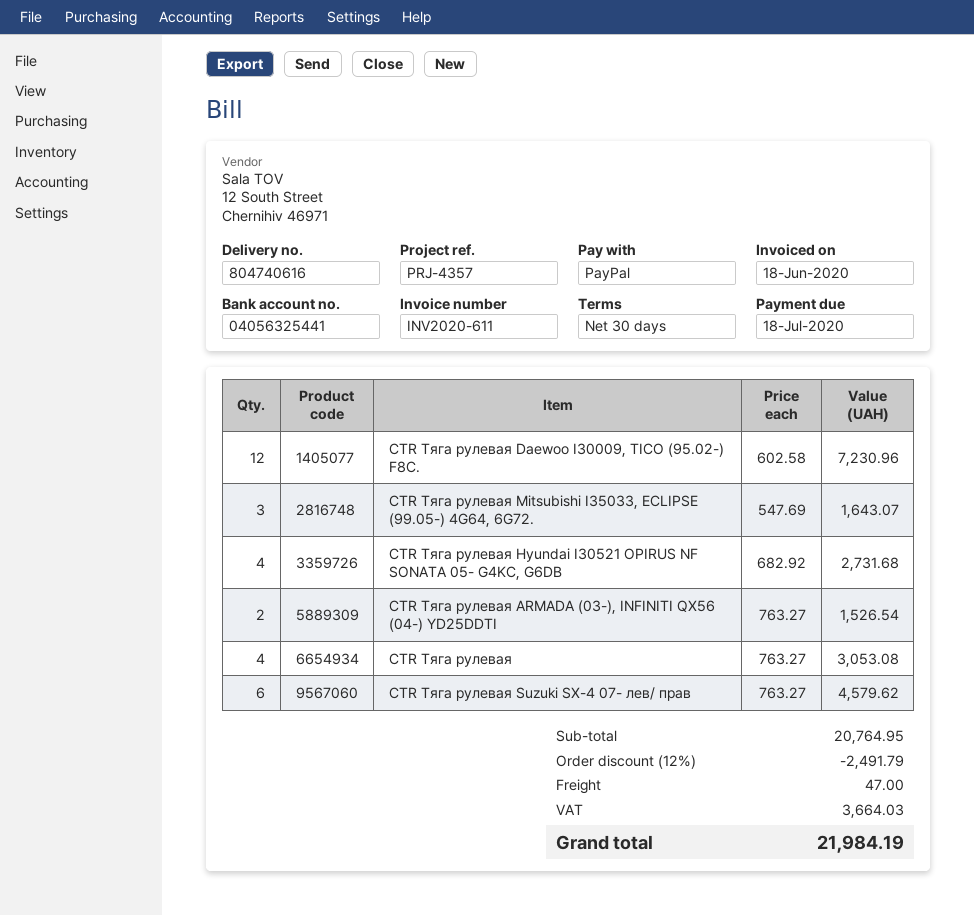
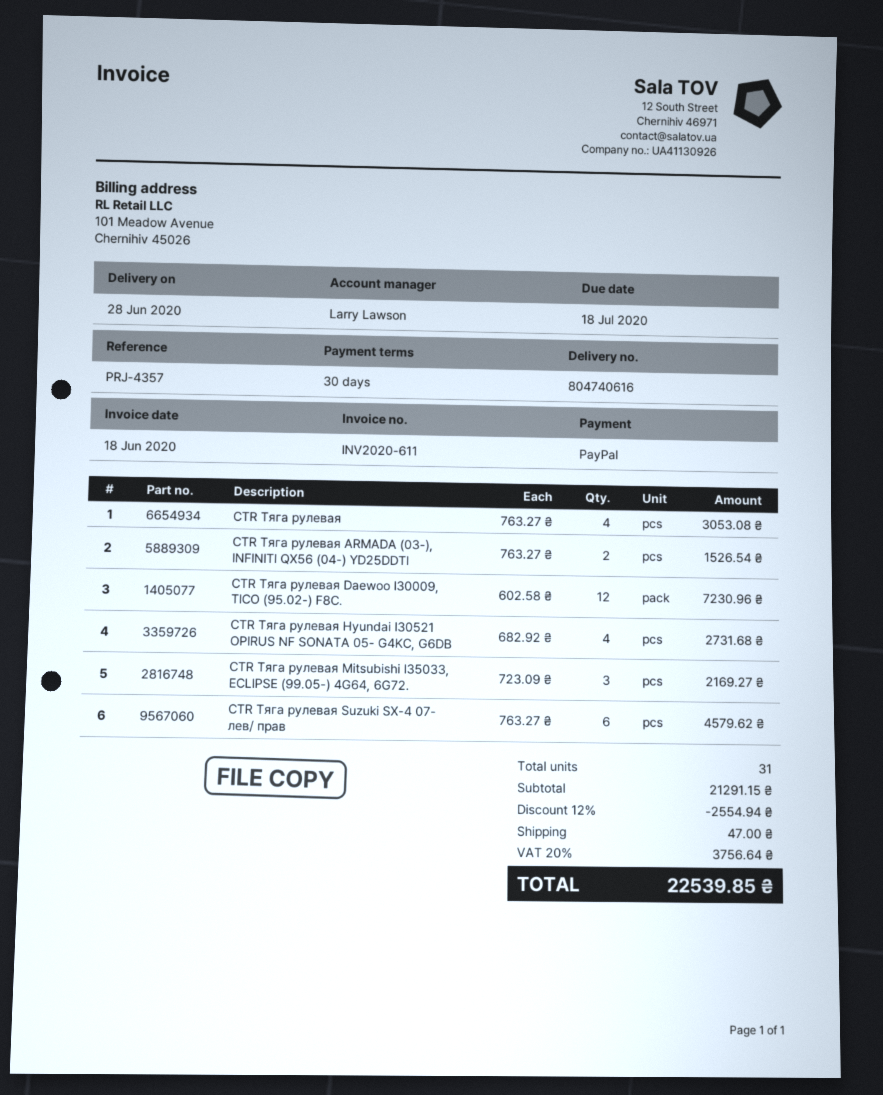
CTR Тяга рулевая Mitsubishi I35033, ECLIPSE (99.05-) 4G64, 6G72.: 3 x 547.69 = 1643.07 -> 3 x 723.09 = 2169.27
subtotal: 20764.95 -> 21291.15
discount: 12% = 2491.79 -> 12% = 2554.94
tax: 3664.03 -> 3756.64
total: 21984.19 -> 22539.85

